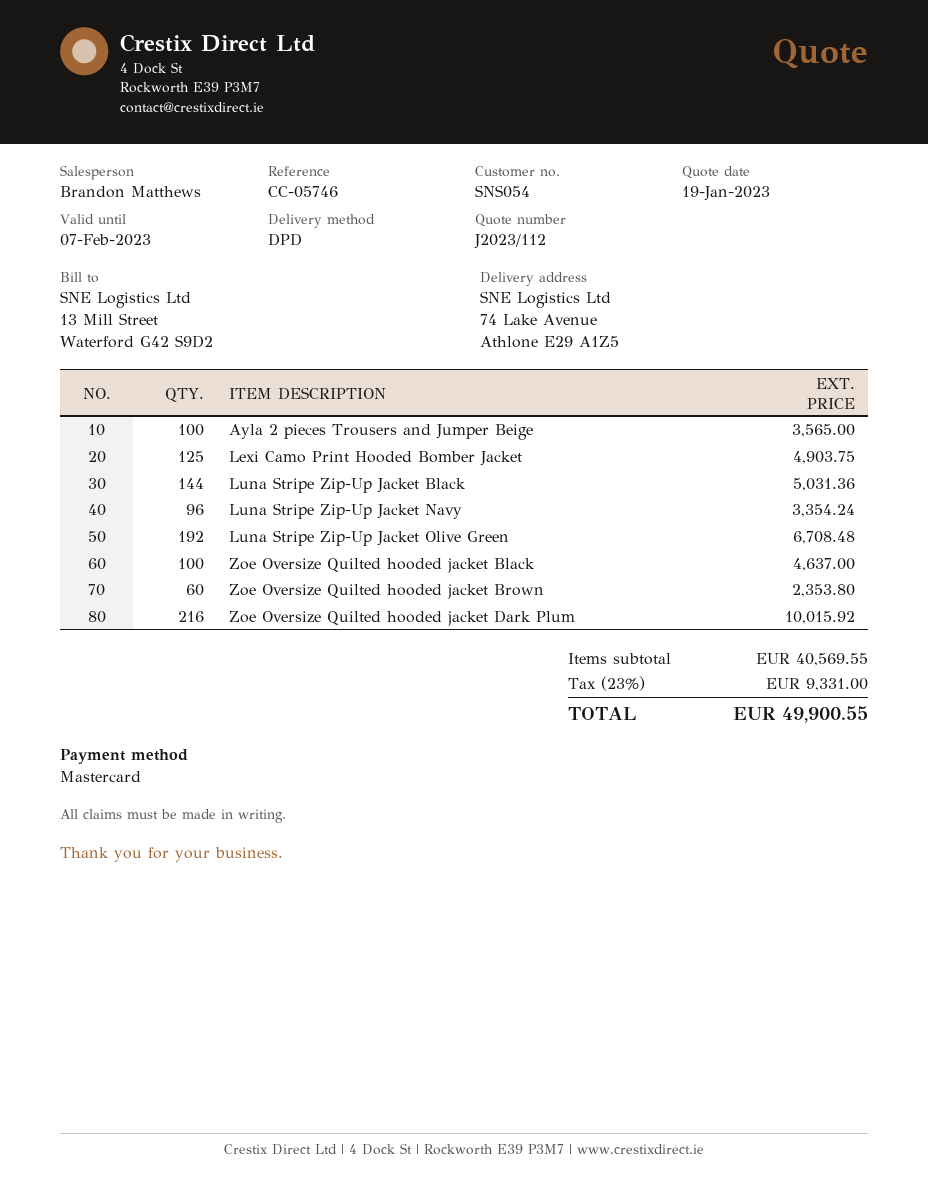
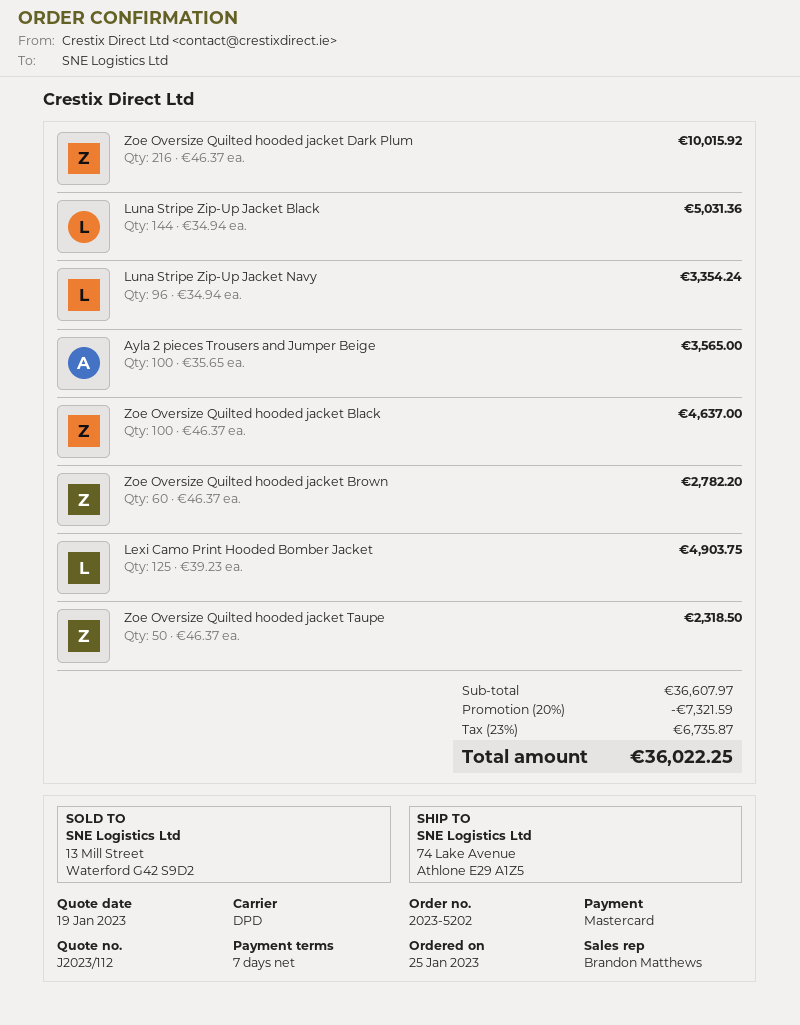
Luna Stripe Zip-Up Jacket Olive Green: 192 for 6708.48 -> none
Zoe Oversize Quilted hooded jacket Brown: 60 for 2353.80 -> 60 for 2782.20
Zoe Oversize Quilted hooded jacket Taupe: none -> 50 for 2318.50
subtotal: 40569.55 -> 36607.97
discount: none -> 20% = 7321.59
tax: 23% = 9331.00 -> 23% = 6735.87
total: 49900.55 -> 36022.25

